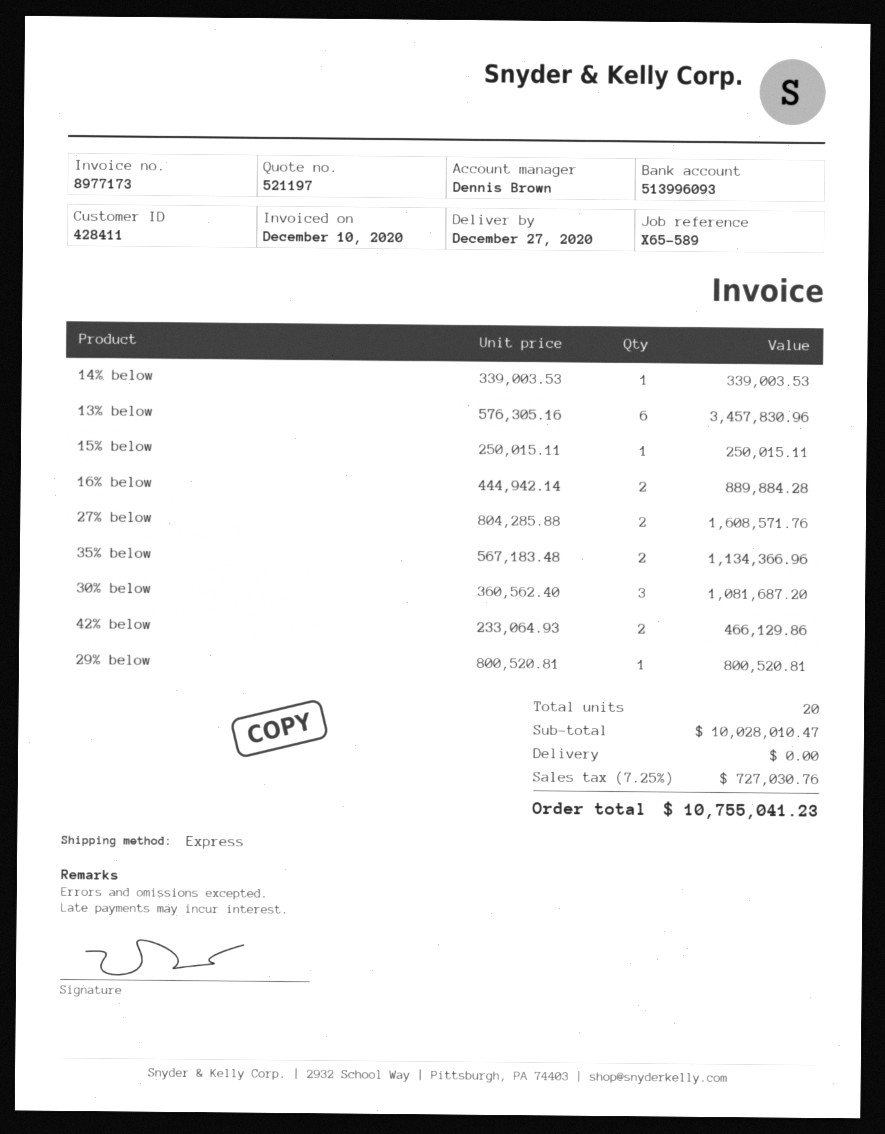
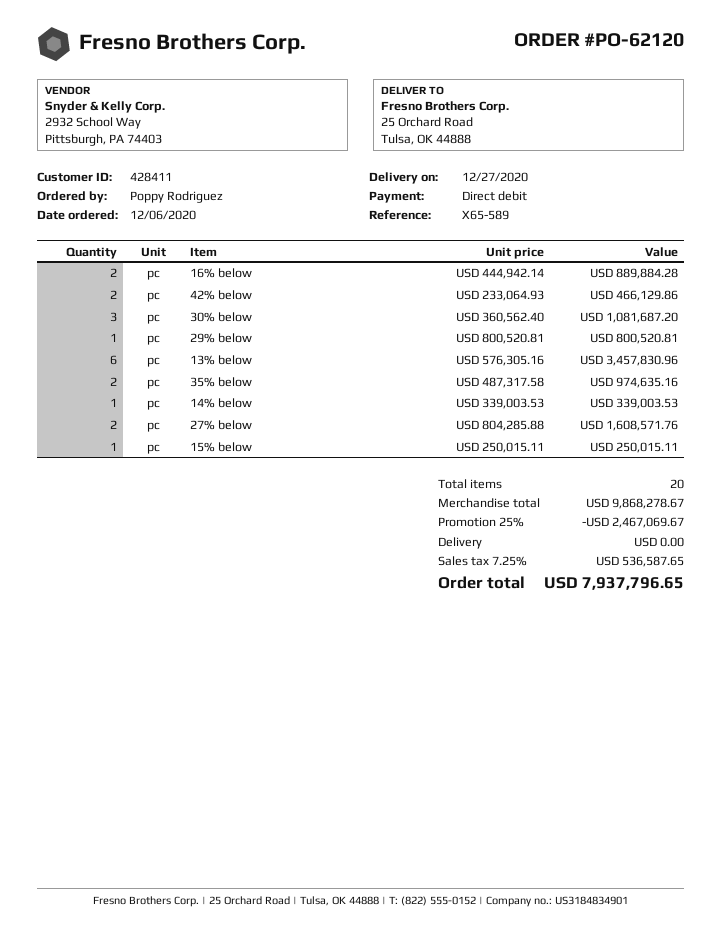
35% below: 2 x 567183.48 = 1134366.96 -> 2 x 487317.58 = 974635.16
subtotal: 10028010.47 -> 9868278.67
discount: none -> 25% = 2467069.67
tax: 7.25% = 727030.76 -> 7.25% = 536587.65
total: 10755041.23 -> 7937796.65

